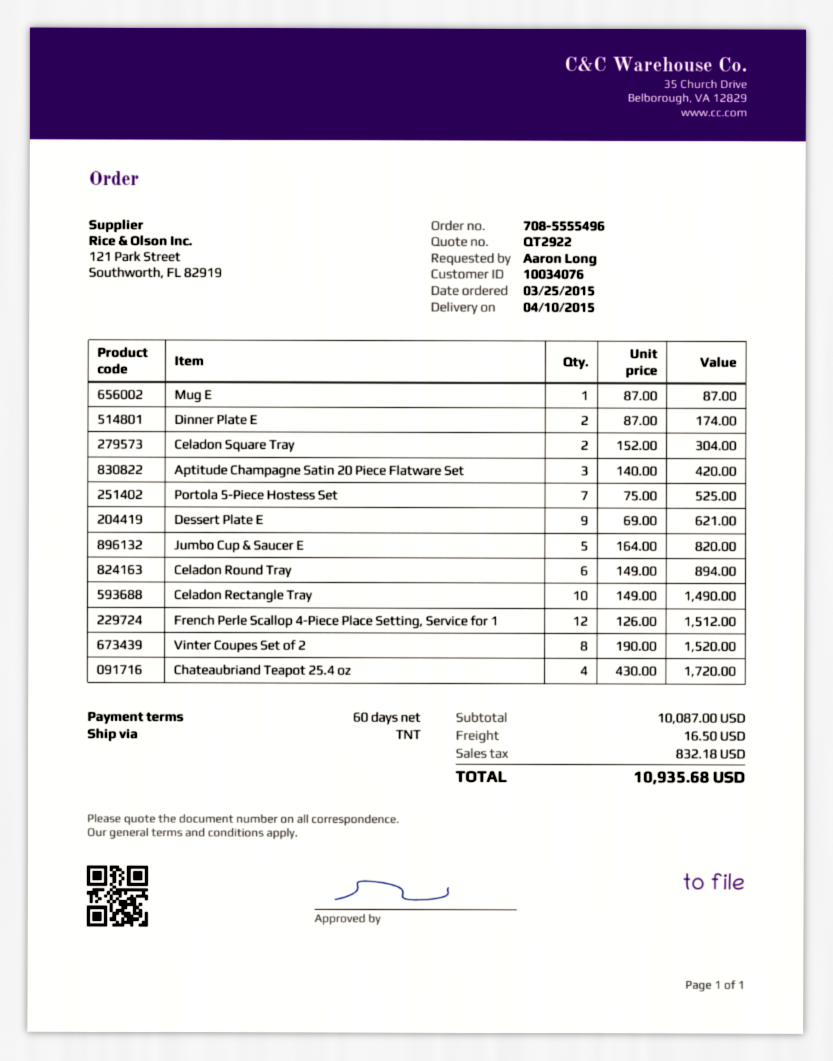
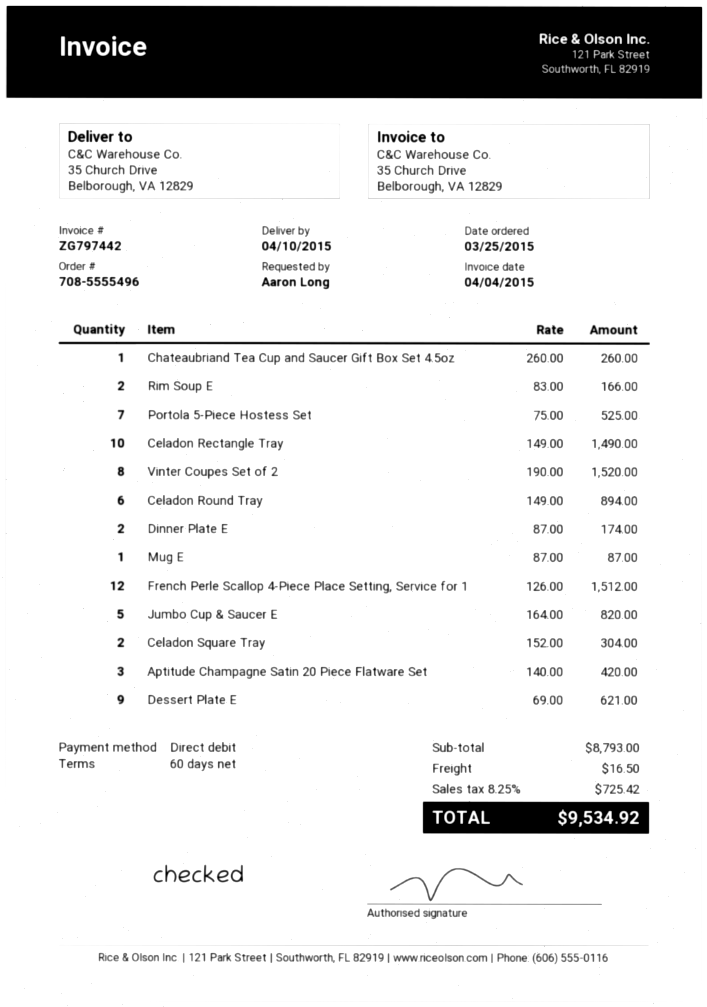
Chateaubriand Teapot 25.4 oz: 4 x 430.00 = 1720.00 -> none
Chateaubriand Tea Cup and Saucer Gift Box Set 4.5oz: none -> 1 x 260.00 = 260.00
Rim Soup E: none -> 2 x 83.00 = 166.00
subtotal: 10087.00 -> 8793.00
tax: 832.18 -> 725.42
total: 10935.68 -> 9534.92

